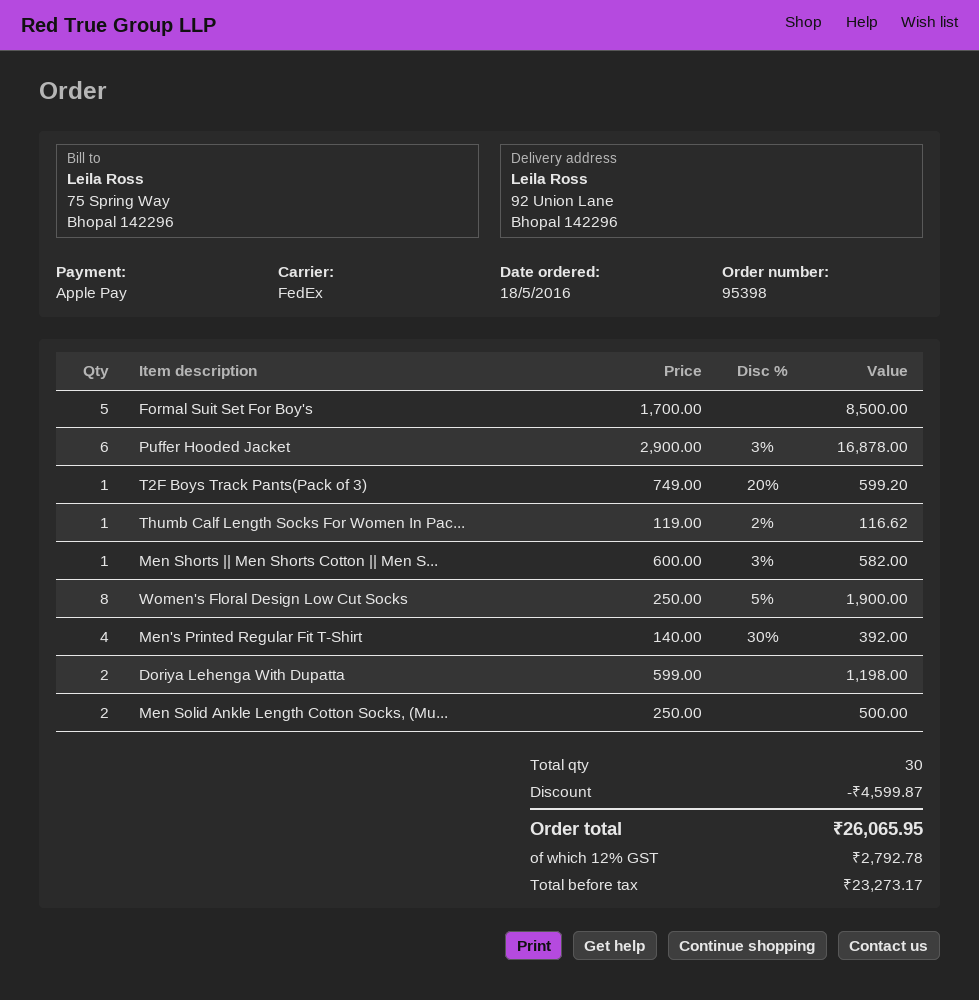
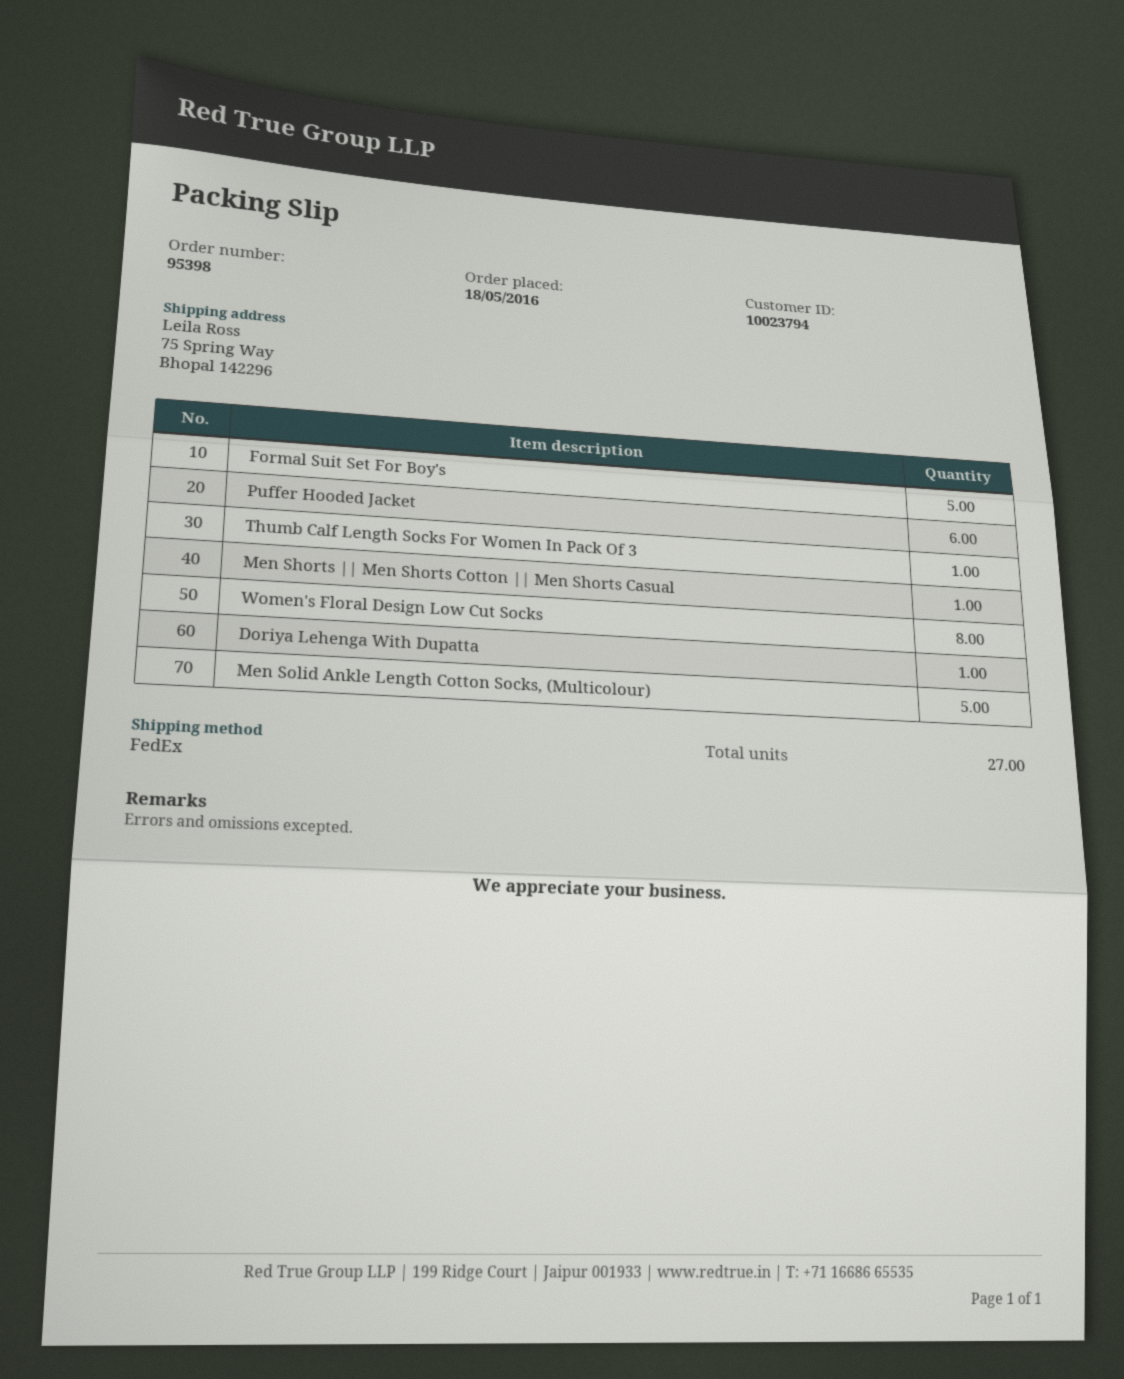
ship to: 92 Union Lane, Bhopal 142296 -> 75 Spring Way, Bhopal 142296
T2F Boys Track Pants(Pack of 3): 1 -> none
Men's Printed Regular Fit T-Shirt: 4 -> none
Doriya Lehenga With Dupatta: 2 -> 1
Men Solid Ankle Length Cotton Socks, (Mu...: 2 -> 5
total quantity: 30 -> 27

